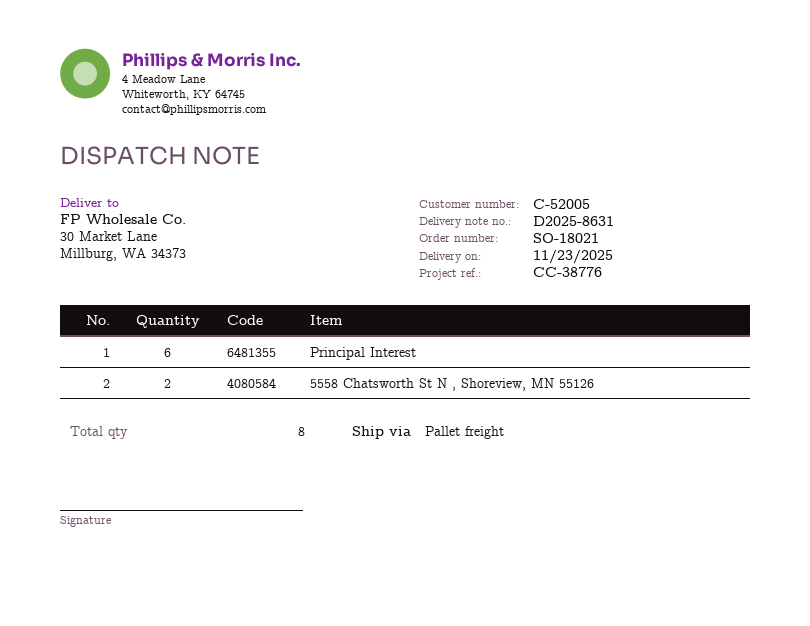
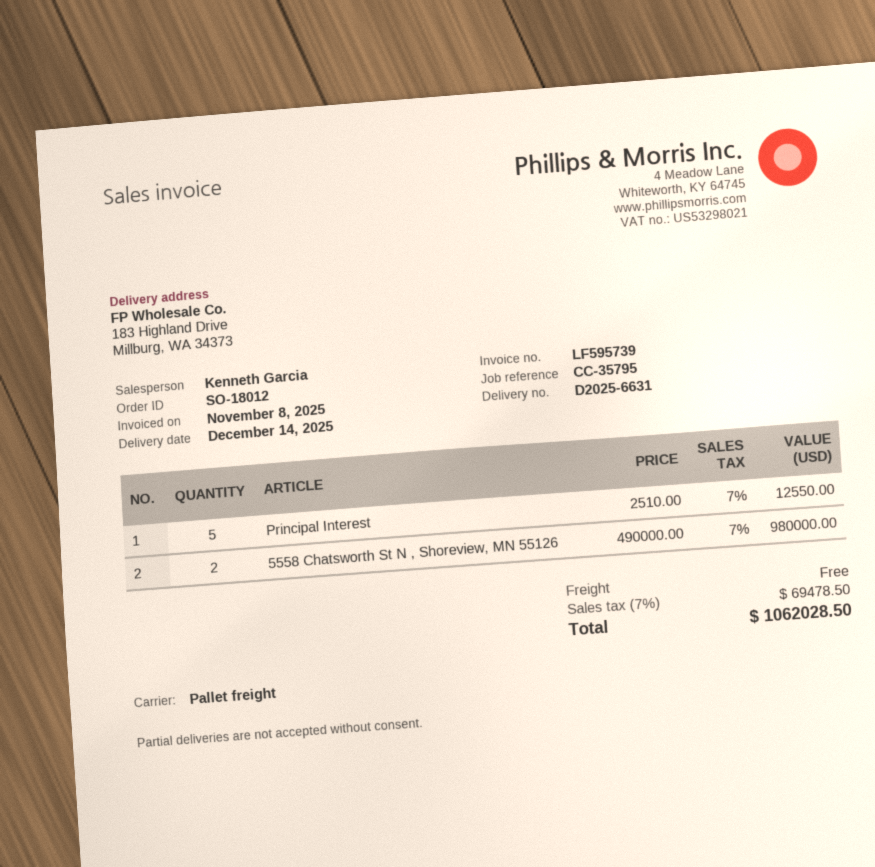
order number: SO-18021 -> SO-18012
delivery note number: D2025-8631 -> D2025-6631
delivery date: 2025-11-23 -> 2025-12-14
reference: CC-38776 -> CC-35795
ship to: 30 Market Lane, Millburg, WA 34373 -> 183 Highland Drive, Millburg, WA 34373
Principal Interest: 6 -> 5

